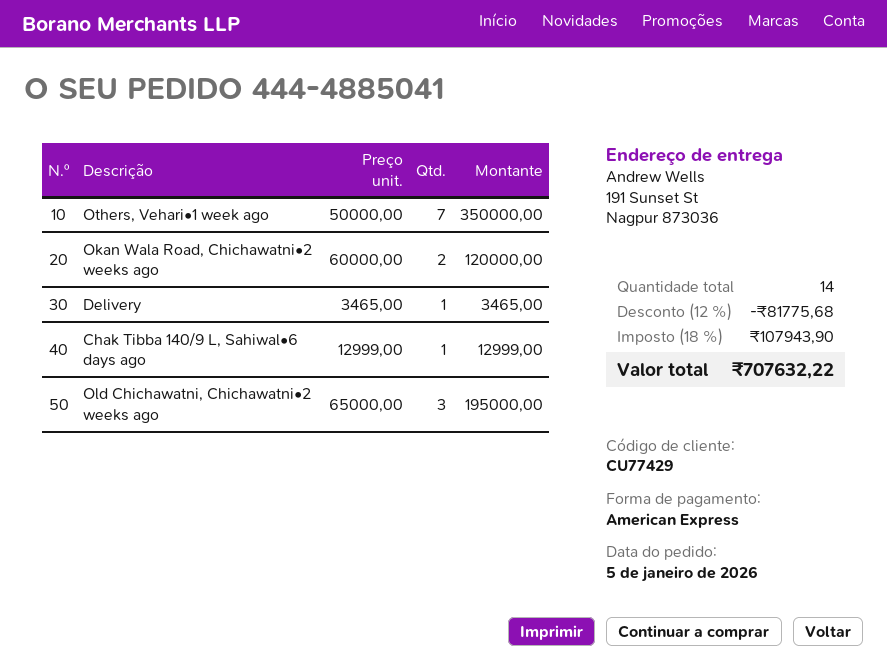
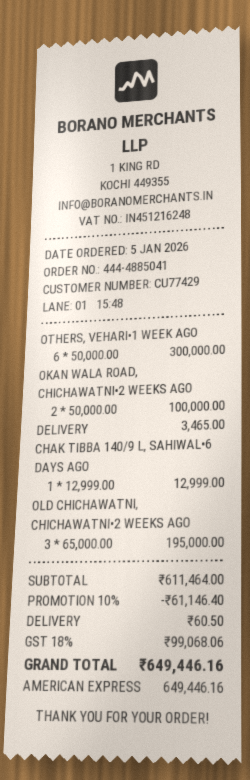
Others, Vehari•1 week ago: 7 x 50000.00 = 350000.00 -> 6 x 50000.00 = 300000.00
Okan Wala Road, Chichawatni•2 weeks ago: 2 x 60000.00 = 120000.00 -> 2 x 50000.00 = 100000.00
discount: 12% = 81775.68 -> 10% = 61146.40
shipping: none -> 60.50
tax: 18% = 107943.90 -> 18% = 99068.06
total: 707632.22 -> 649446.16

